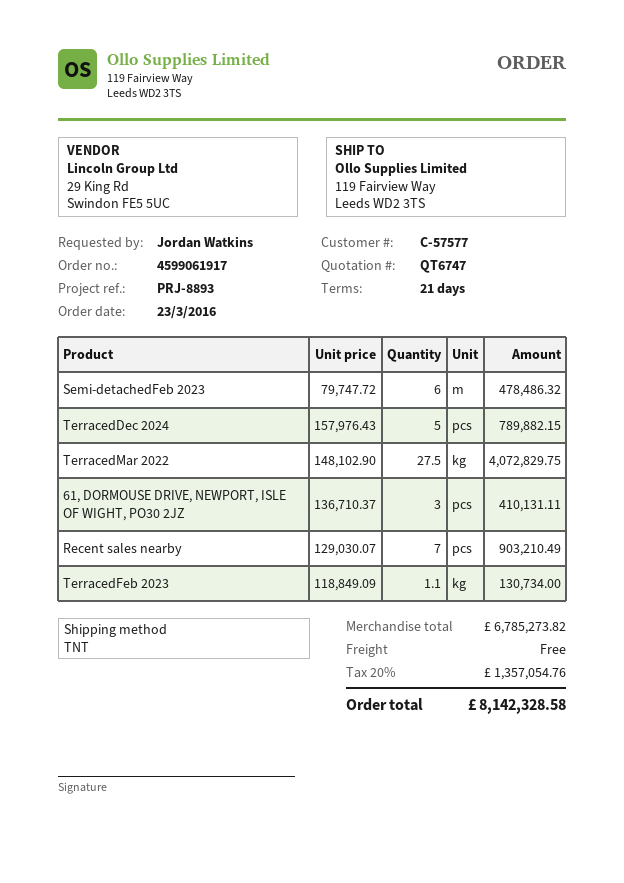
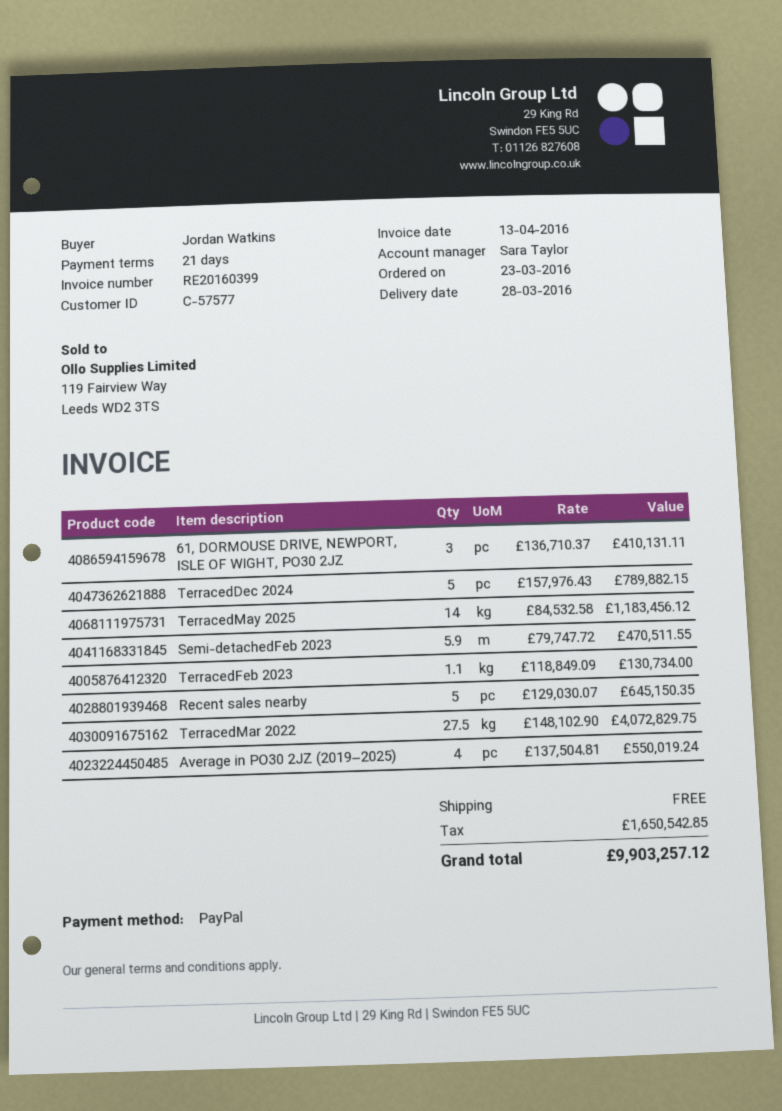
Semi-detachedFeb 2023: 6 x 79747.72 = 478486.32 -> 5.9 x 79747.72 = 470511.55
Recent sales nearby: 7 x 129030.07 = 903210.49 -> 5 x 129030.07 = 645150.35
TerracedMay 2025: none -> 14 x 84532.58 = 1183456.12
Average in PO30 2JZ (2019–2025): none -> 4 x 137504.81 = 550019.24
tax: 1357054.76 -> 1650542.85
total: 8142328.58 -> 9903257.12

